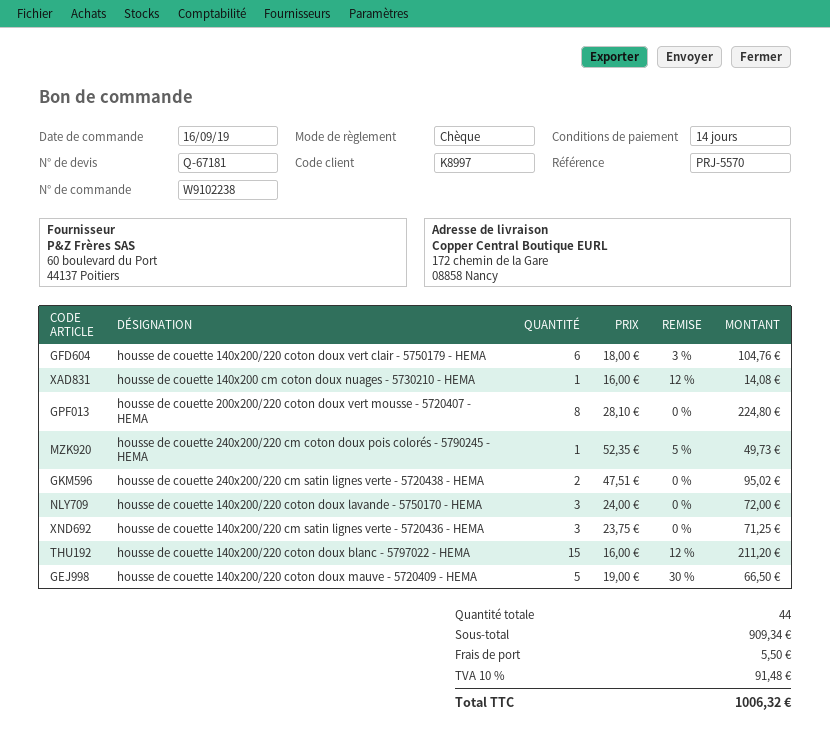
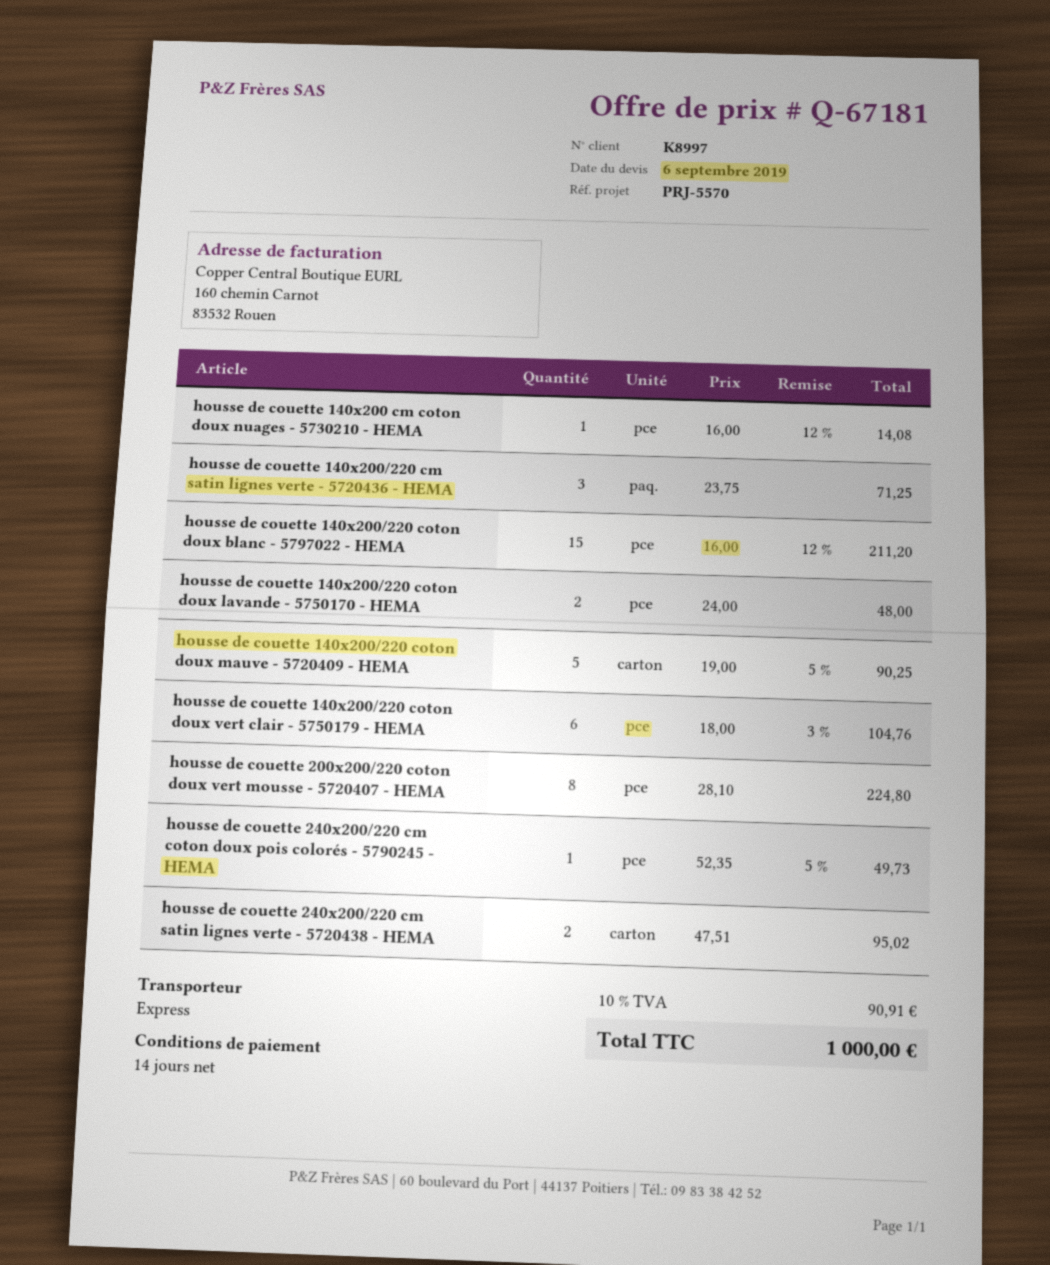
housse de couette 140x200/220 coton doux lavande - 5750170 - HEMA: 3 x 24.00 = 72.00 -> 2 x 24.00 = 48.00
housse de couette 140x200/220 coton doux mauve - 5720409 - HEMA: 5 x 19.00 - 30% = 66.50 -> 5 x 19.00 - 5% = 90.25
shipping: 5.50 -> none
tax: 10% = 91.48 -> 10% = 90.91
total: 1006.32 -> 1000.00

